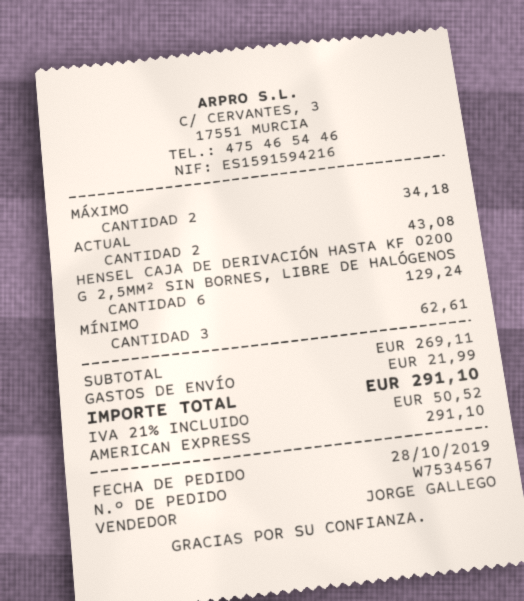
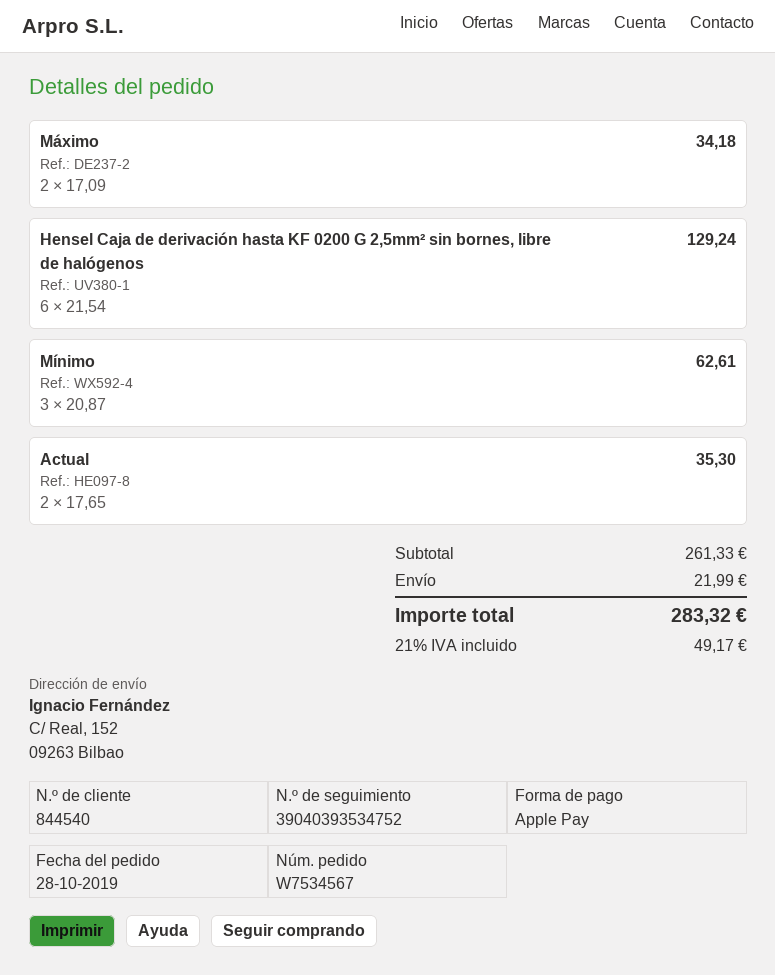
payment method: American Express -> Apple Pay
ACTUAL: 2 for 43.08 -> 2 for 35.30
subtotal: 269.11 -> 261.33
tax: 21% = 50.52 -> 21% = 49.17
total: 291.10 -> 283.32

